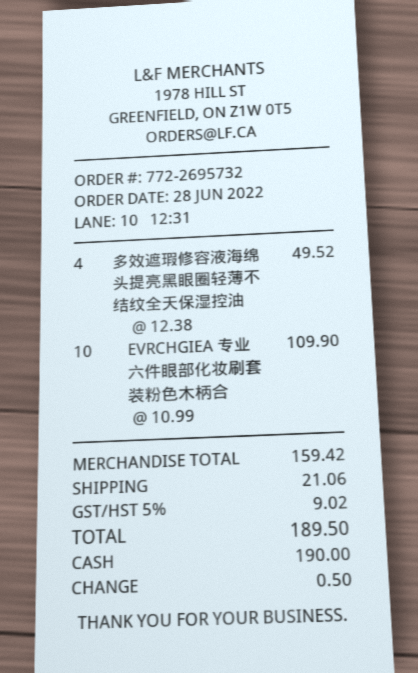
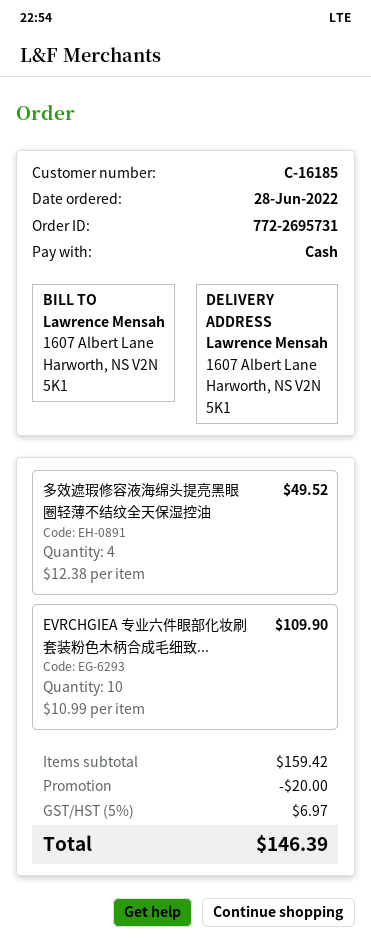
order number: 772-2695732 -> 772-2695731
discount: none -> 20.00
shipping: 21.06 -> none
tax: 5% = 9.02 -> 5% = 6.97
total: 189.50 -> 146.39

